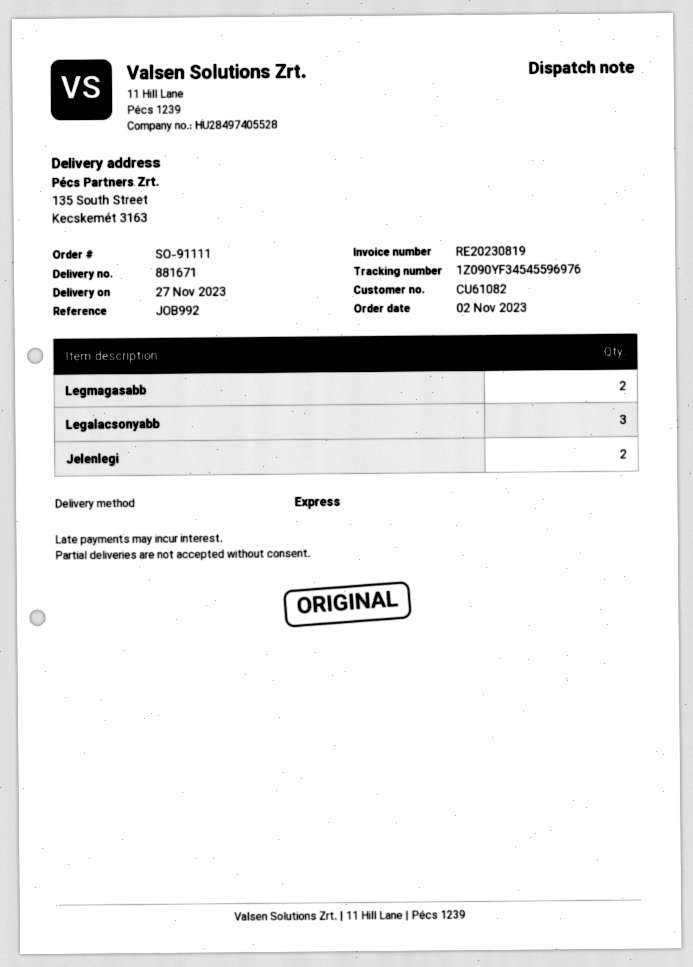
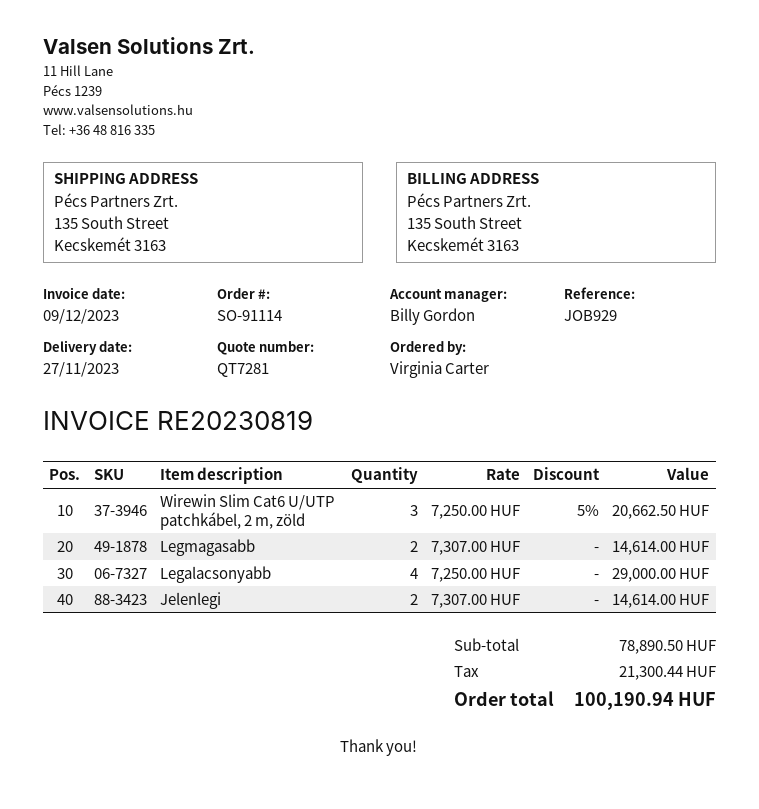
order number: SO-91111 -> SO-91114
reference: JOB992 -> JOB929
Legalacsonyabb: 3 -> 4
Wirewin Slim Cat6 U/UTP patchkábel, 2 m, zöld: none -> 3

